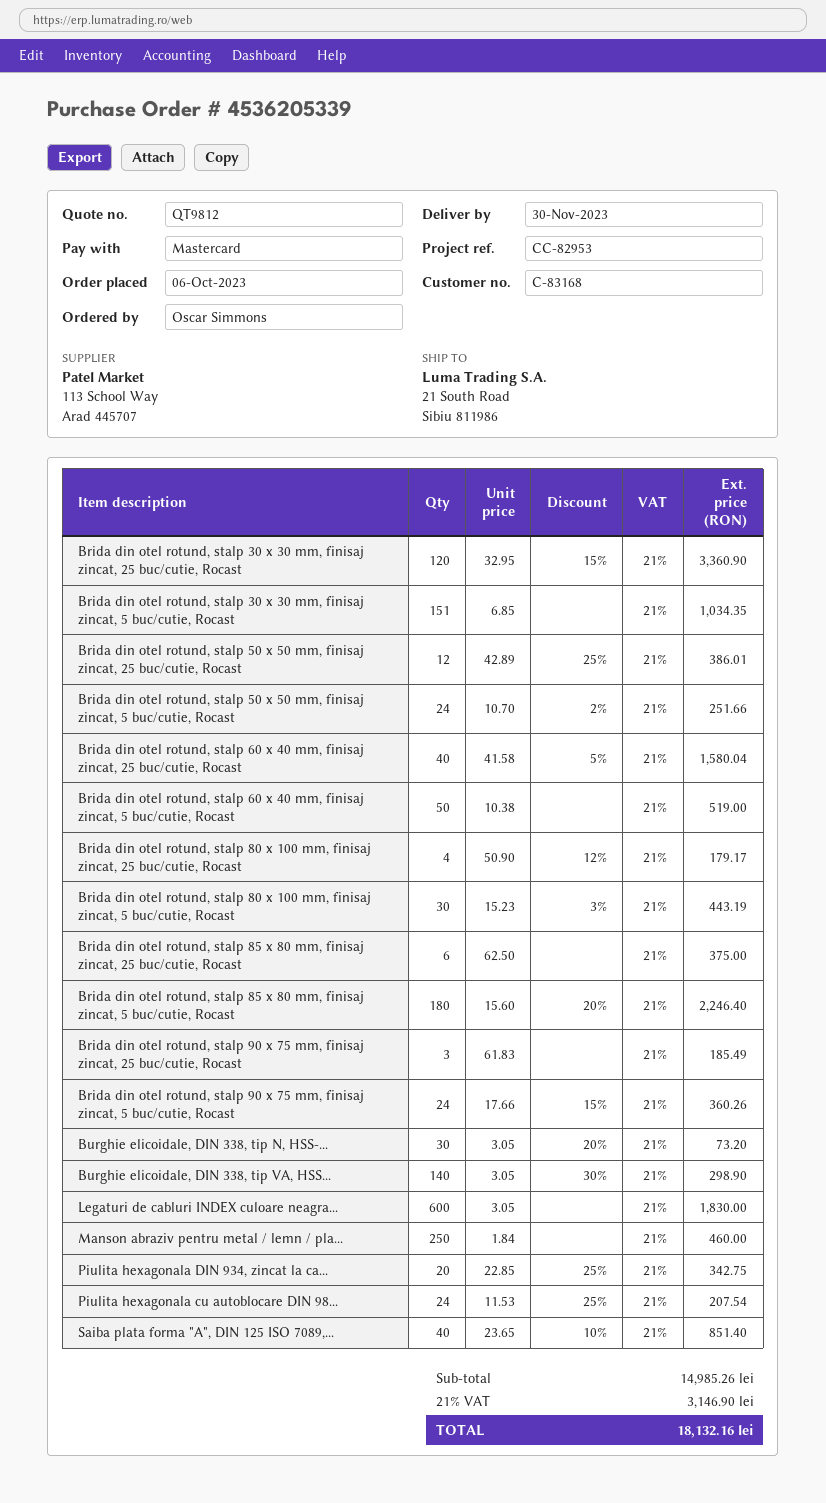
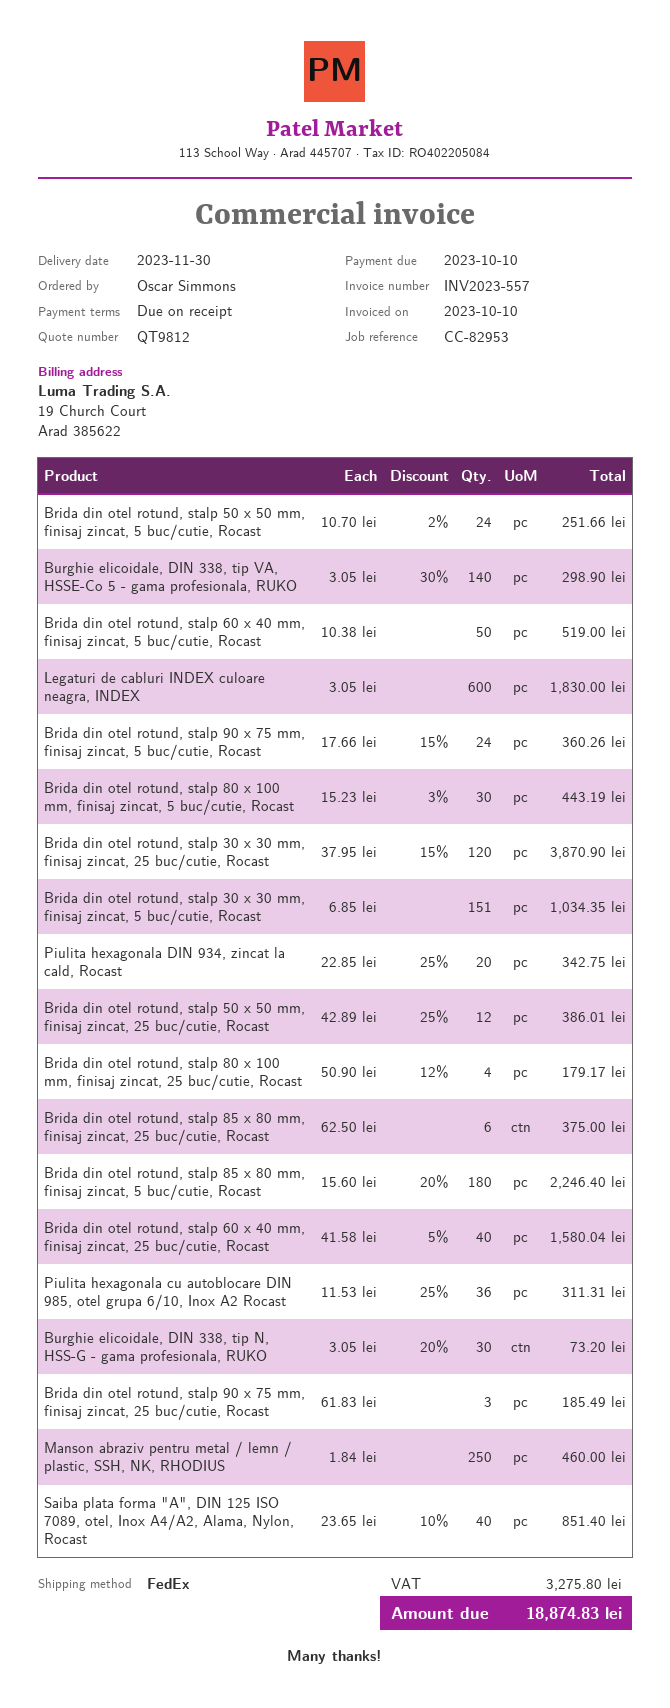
Brida din otel rotund, stalp 30 x 30 mm, finisaj zincat, 25 buc/cutie, Rocast: 120 x 32.95 - 15% = 3360.90 -> 120 x 37.95 - 15% = 3870.90
Piulita hexagonala cu autoblocare DIN 98...: 24 x 11.53 - 25% = 207.54 -> 36 x 11.53 - 25% = 311.31
tax: 3146.90 -> 3275.80
total: 18132.16 -> 18874.83

